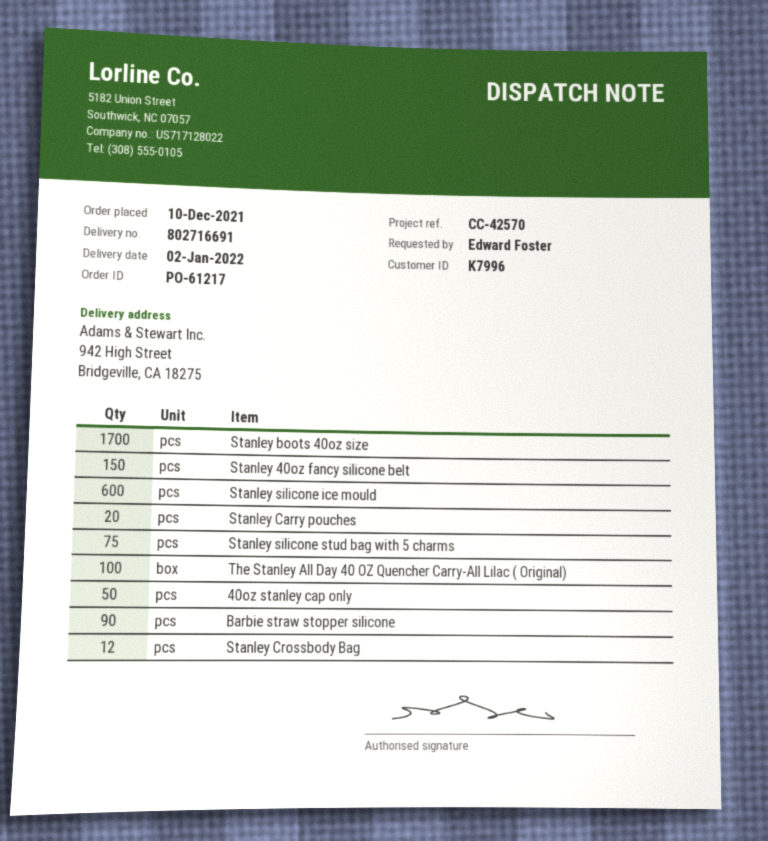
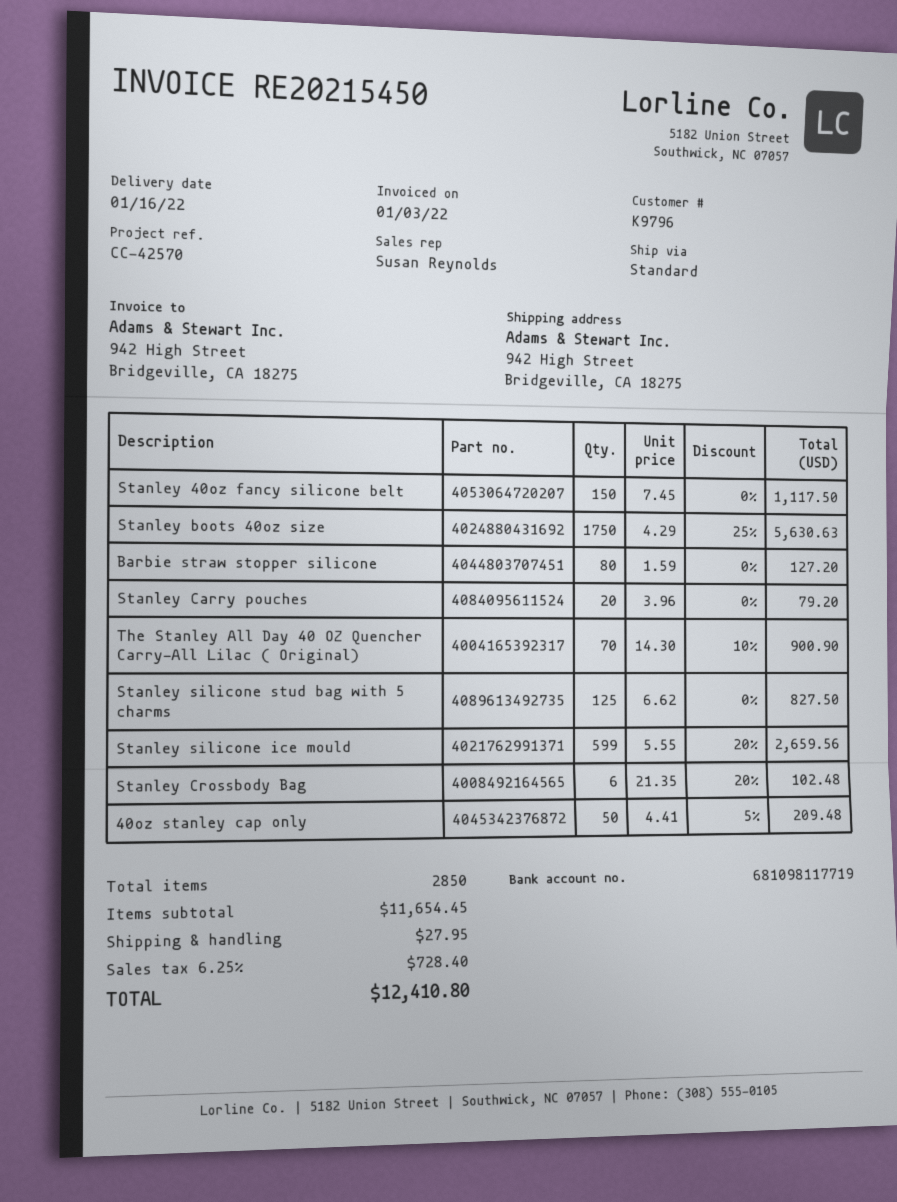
delivery date: 2022-01-02 -> 2022-01-16
customer number: K7996 -> K9796
Stanley boots 40oz size: 1700 -> 1750
Stanley silicone ice mould: 600 -> 599
Stanley silicone stud bag with 5 charms: 75 -> 125
The Stanley All Day 40 OZ Quencher Carry-All Lilac ( Original): 100 -> 70
Barbie straw stopper silicone: 90 -> 80
Stanley Crossbody Bag: 12 -> 6

